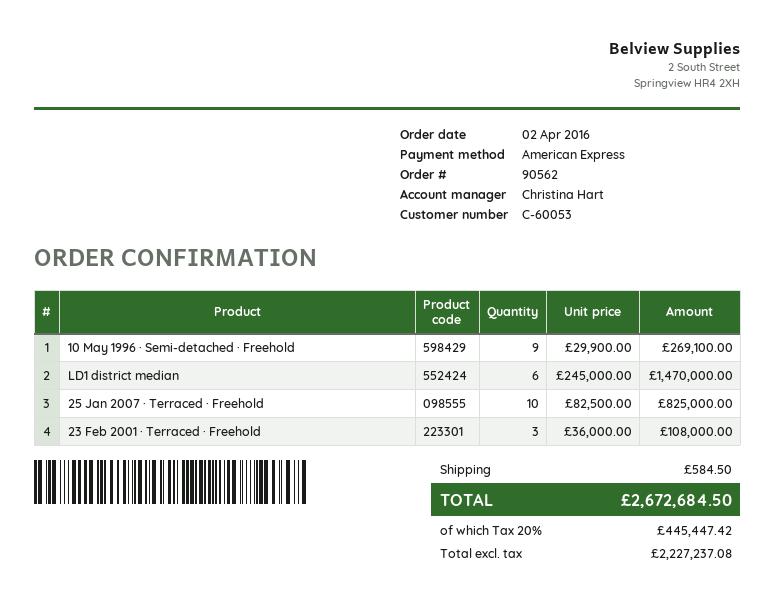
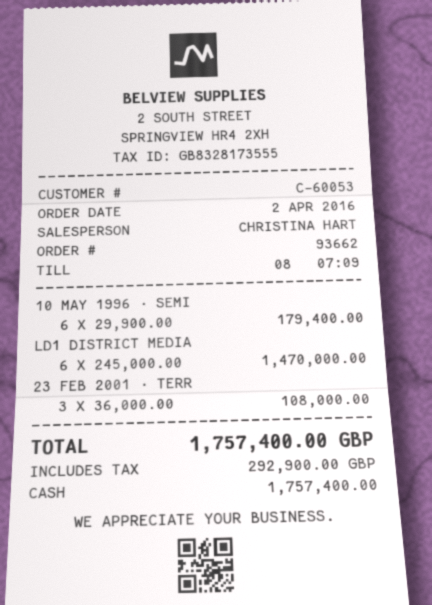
order number: 90562 -> 93662
payment method: American Express -> cash
10 May 1996 · Semi-detached · Freehold: 9 x 29900.00 = 269100.00 -> 6 x 29900.00 = 179400.00
25 Jan 2007 · Terraced · Freehold: 10 x 82500.00 = 825000.00 -> none
shipping: 584.50 -> none
tax: 445447.42 -> 292900.00
total: 2672684.50 -> 1757400.00

